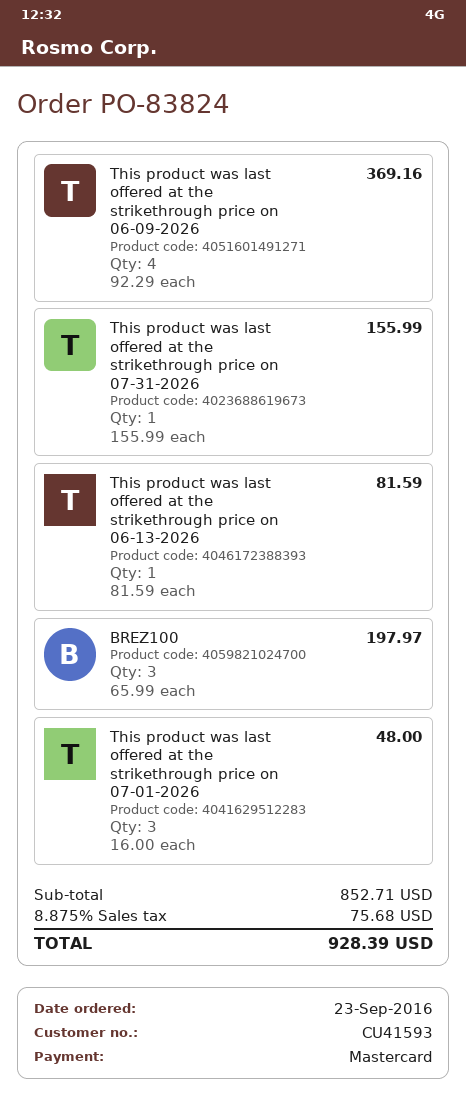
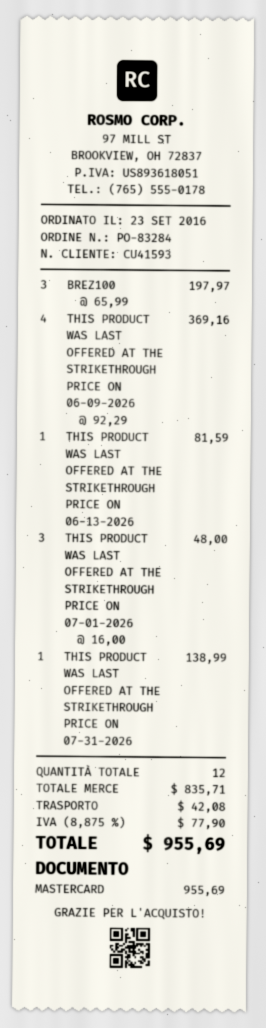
order number: PO-83824 -> PO-83284
This product was last offered at the strikethrough price on 07-31-2026: 1 x 155.99 = 155.99 -> 1 x 138.99 = 138.99
subtotal: 852.71 -> 835.71
shipping: none -> 42.08
tax: 8.875% = 75.68 -> 8.875% = 77.90
total: 928.39 -> 955.69

